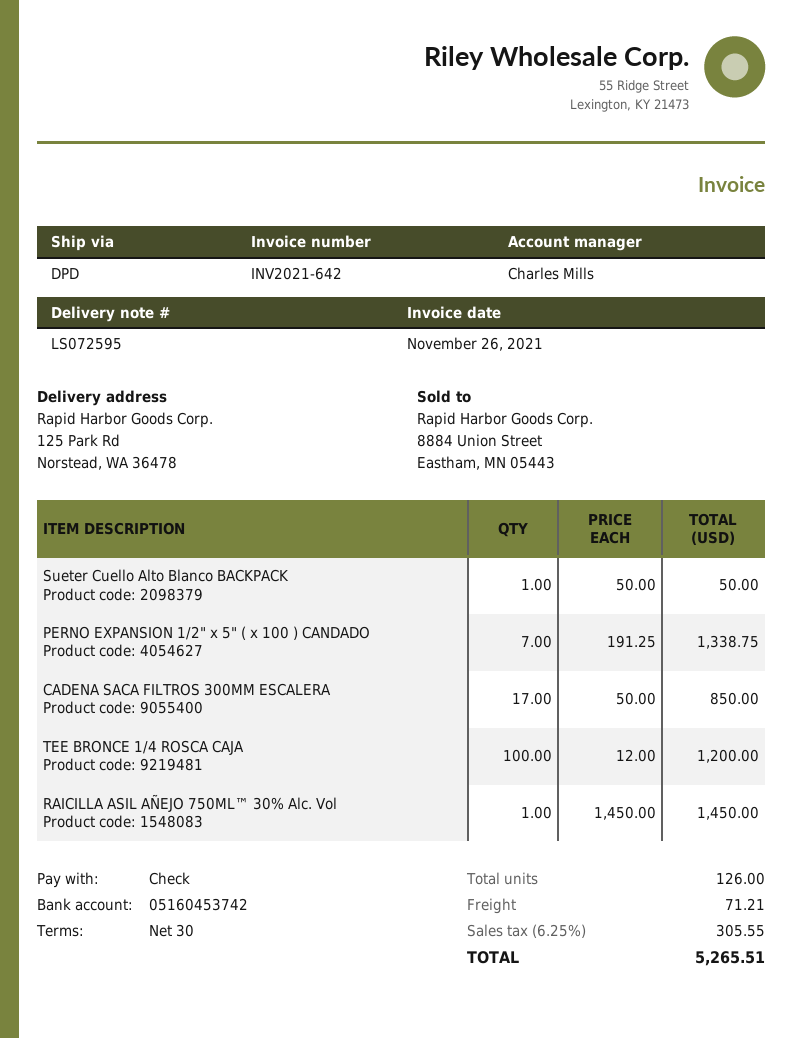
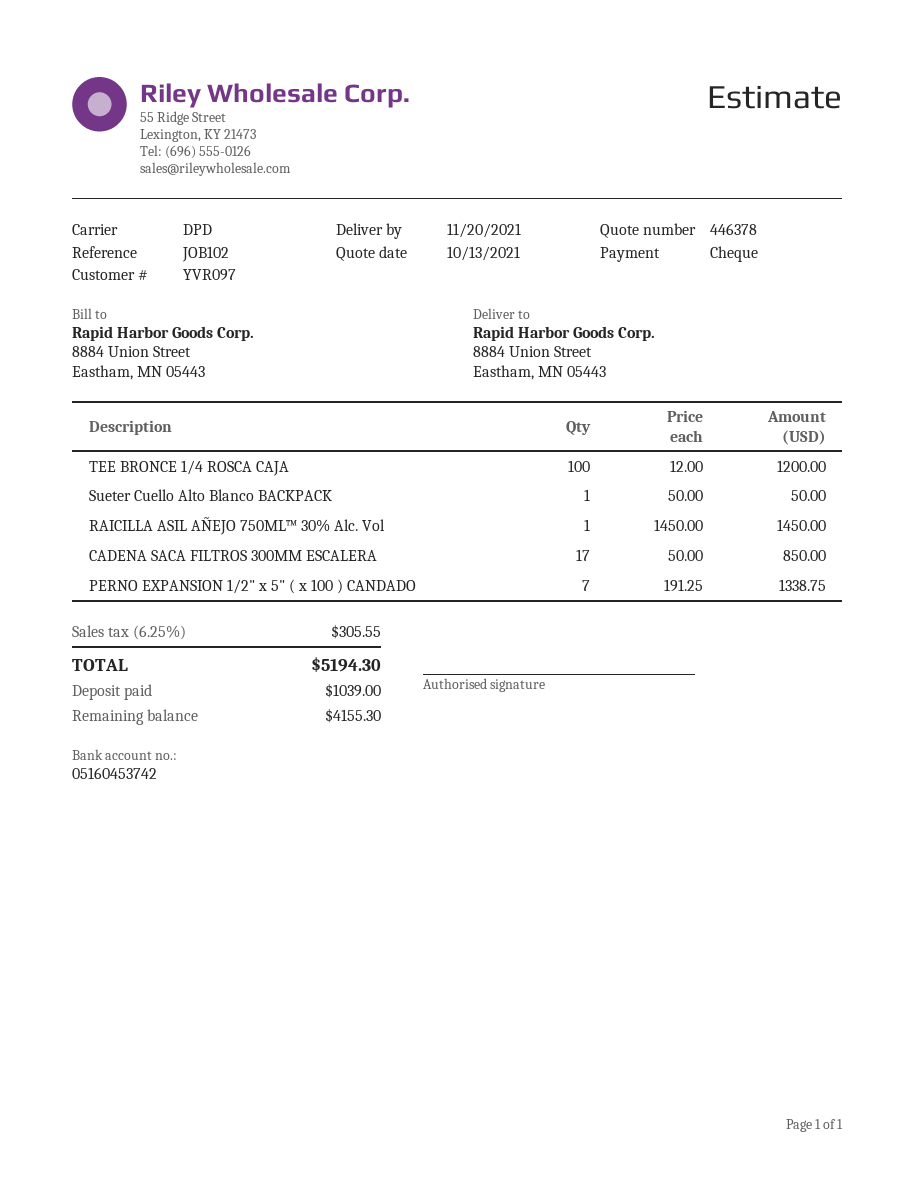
ship to: 125 Park Rd, Norstead, WA 36478 -> 8884 Union Street, Eastham, MN 05443
shipping: 71.21 -> none
total: 5265.51 -> 5194.30

